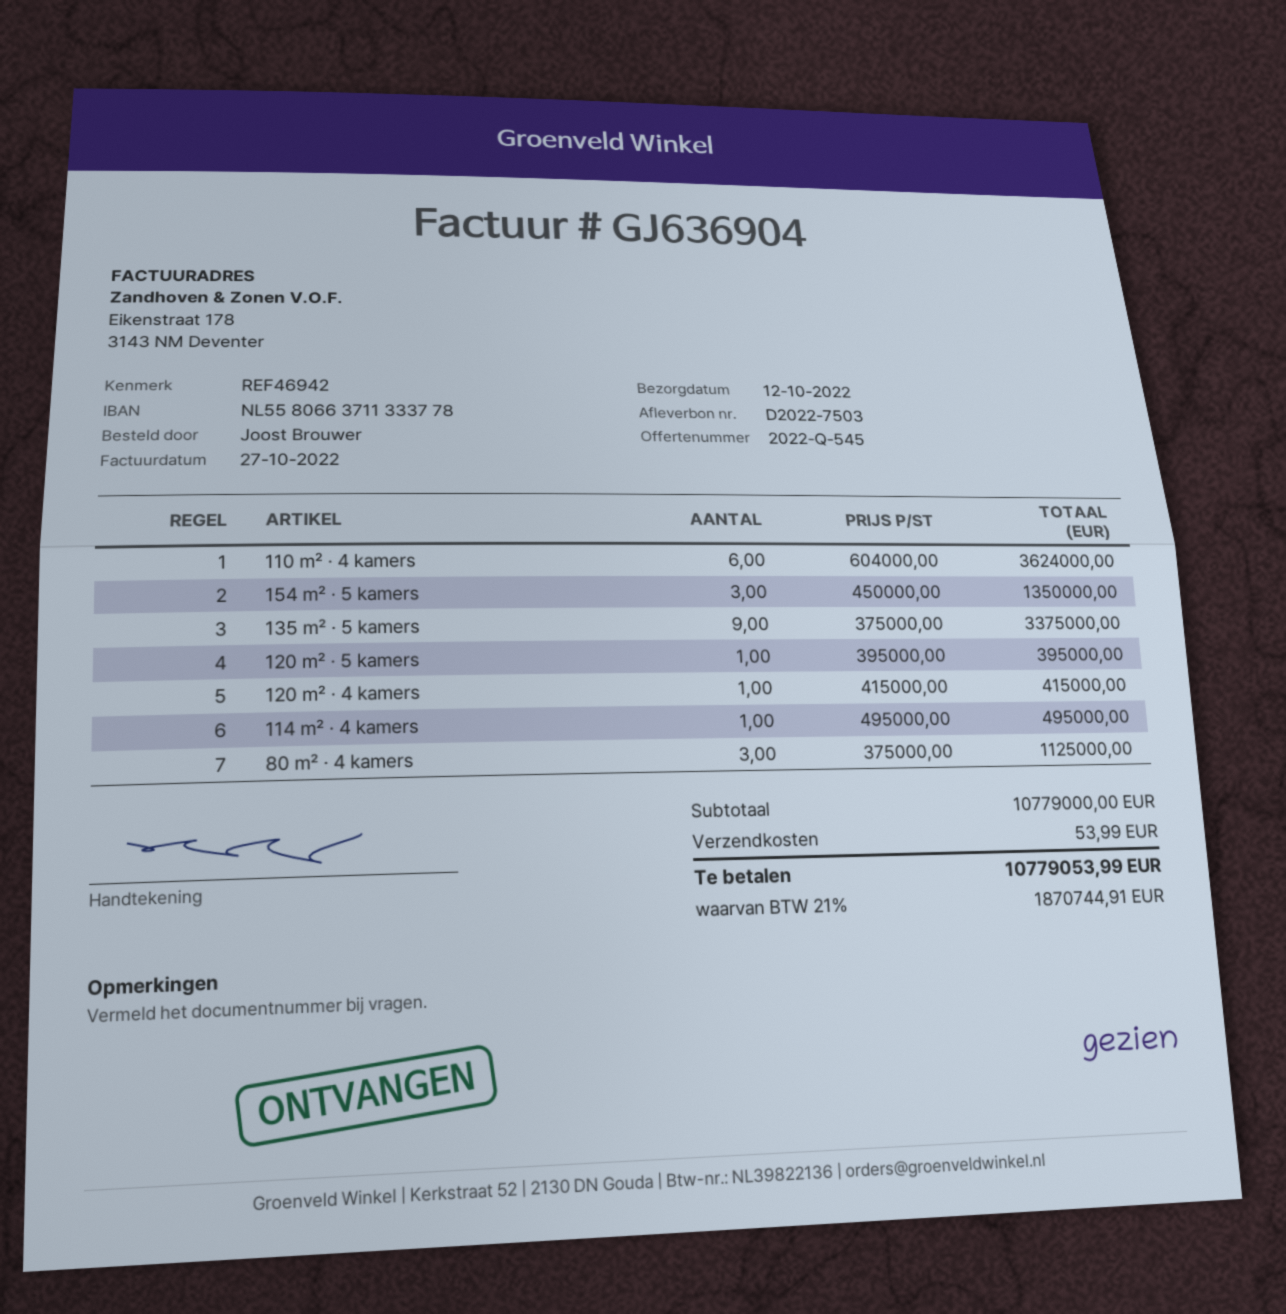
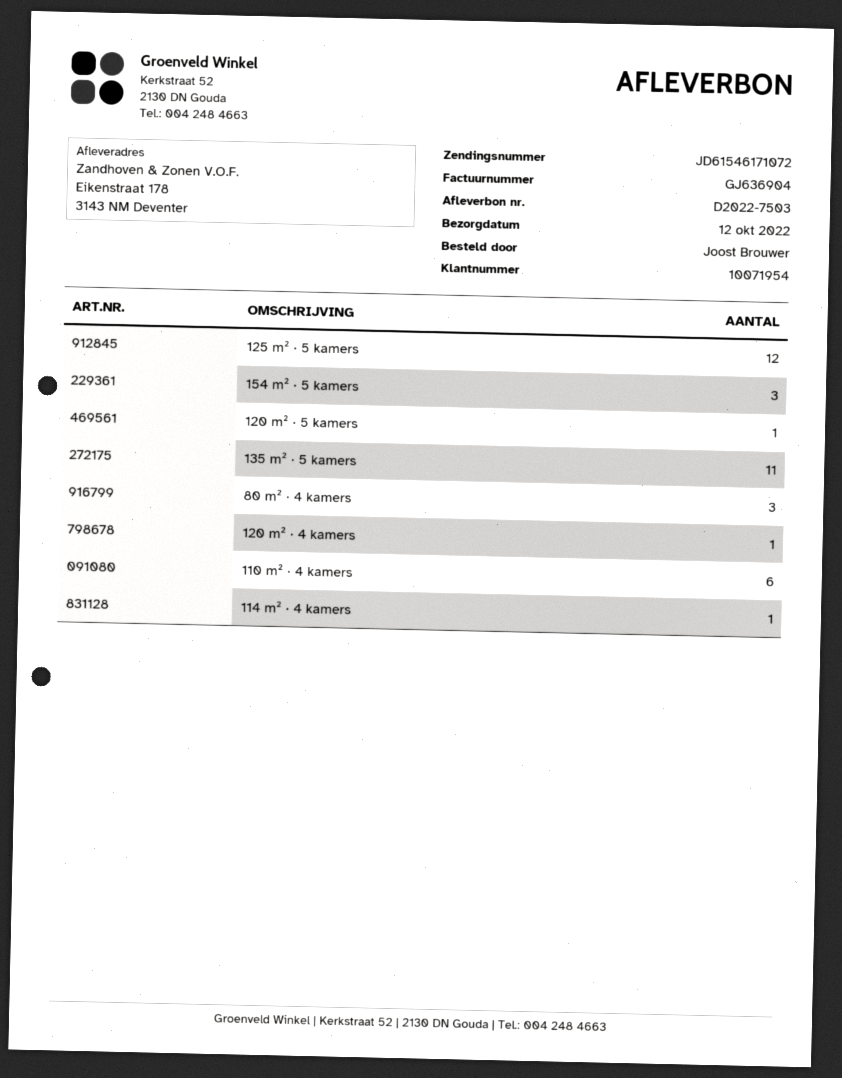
135 m² · 5 kamers: 9 -> 11
125 m² · 5 kamers: none -> 12

